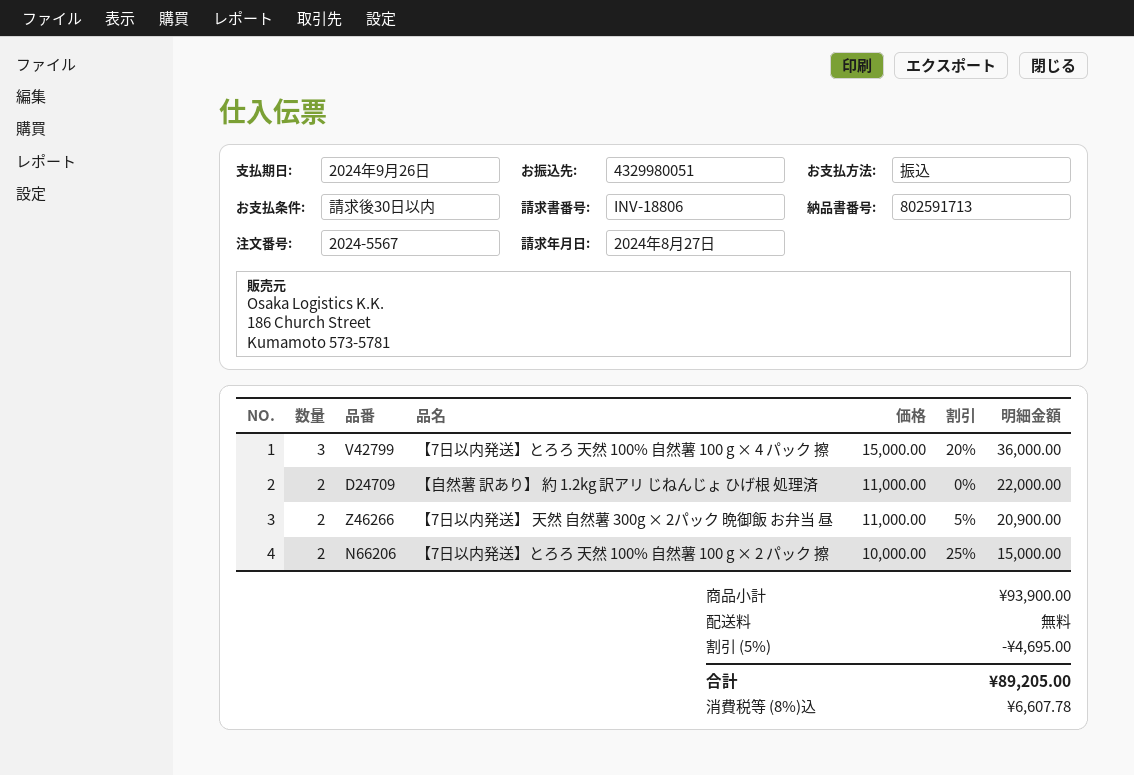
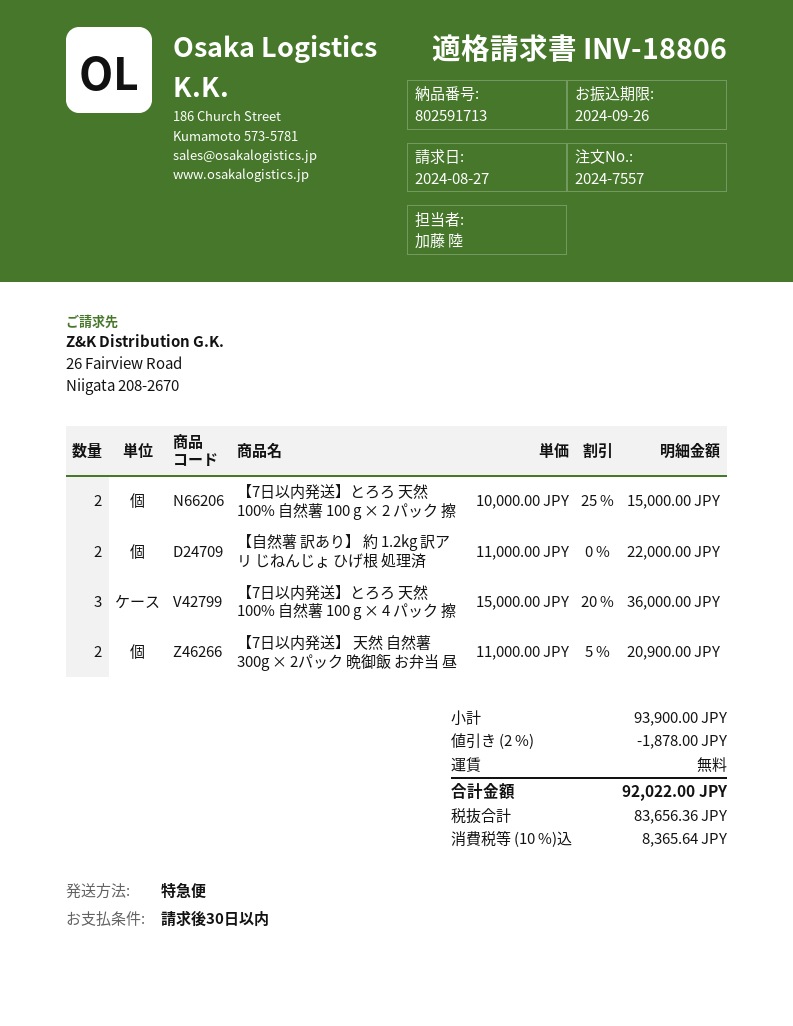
order number: 2024-5567 -> 2024-7557
discount: 5% = 4695.00 -> 2% = 1878.00
tax: 8% = 6607.78 -> 10% = 8365.64
total: 89205.00 -> 92022.00

